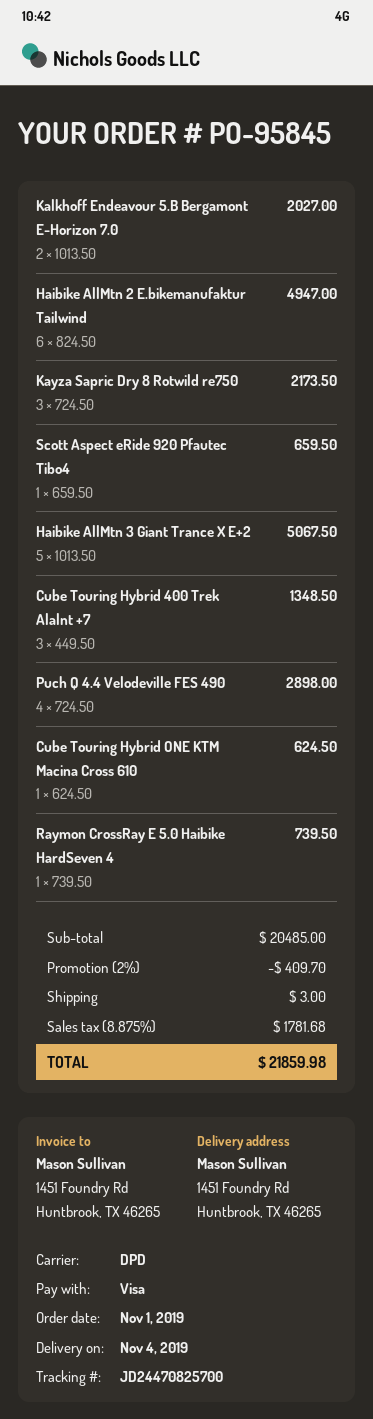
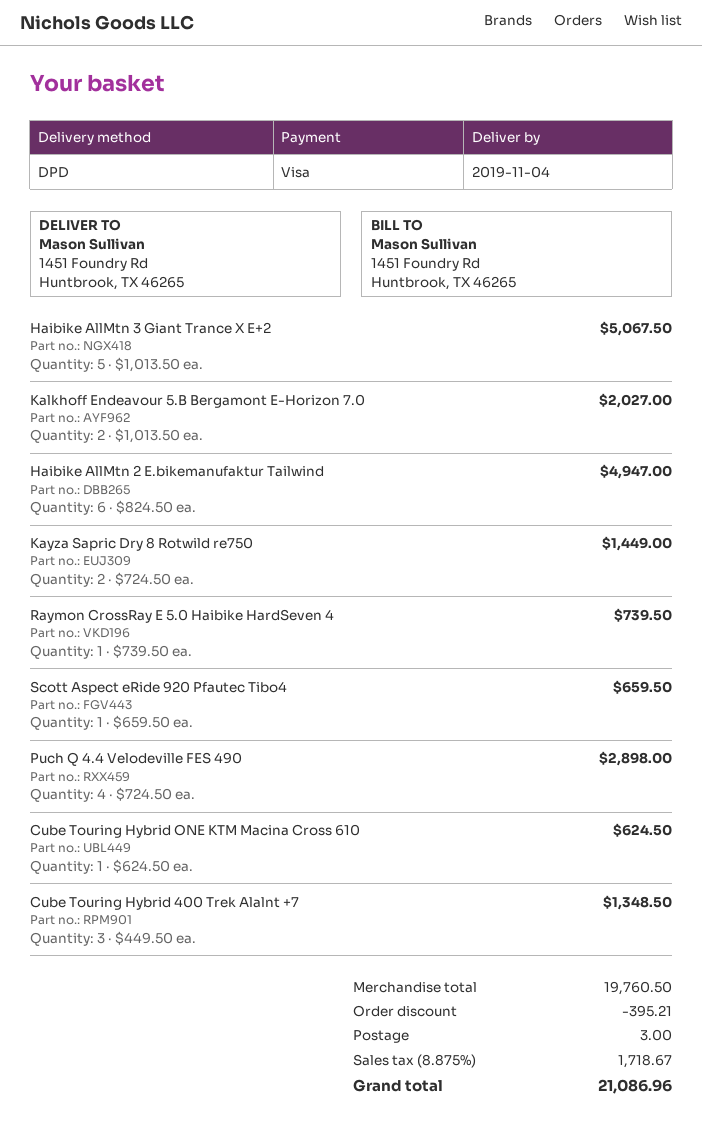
Kayza Sapric Dry 8 Rotwild re750: 3 x 724.50 = 2173.50 -> 2 x 724.50 = 1449.00
subtotal: 20485.00 -> 19760.50
discount: 409.70 -> 395.21
tax: 8.875% = 1781.68 -> 8.875% = 1718.67
total: 21859.98 -> 21086.96

